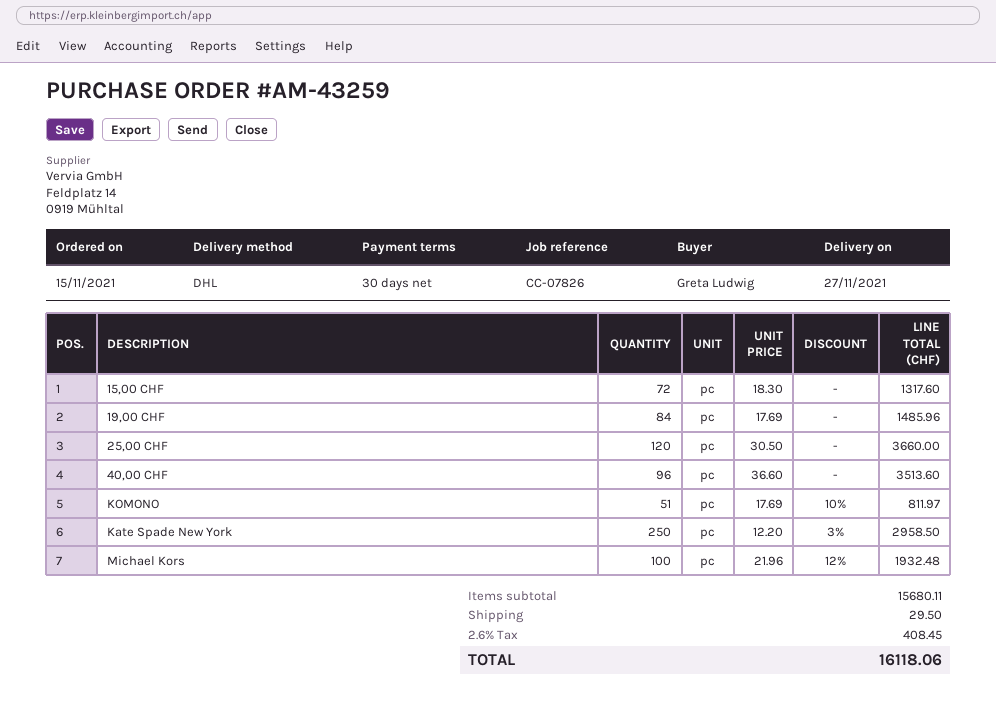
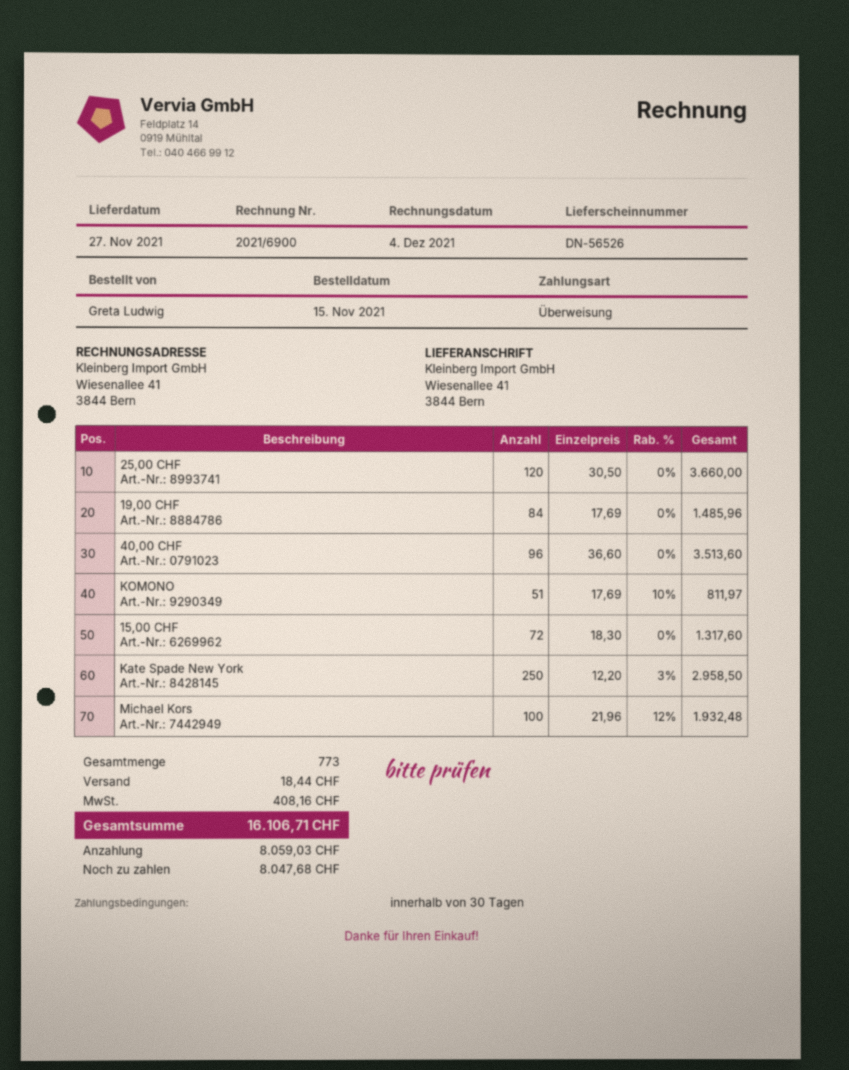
shipping: 29.50 -> 18.44
tax: 408.45 -> 408.16
total: 16118.06 -> 16106.71

